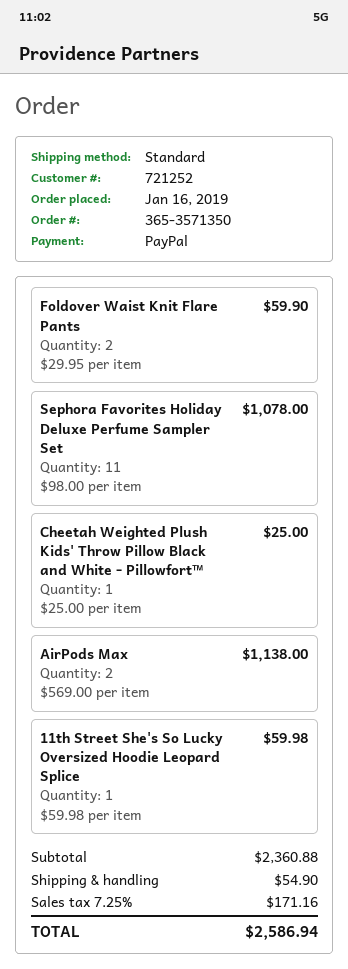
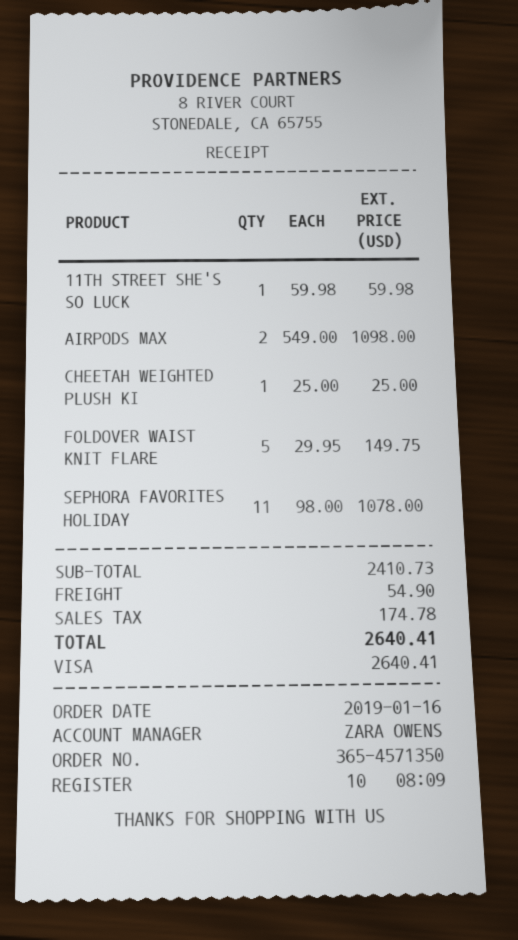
order number: 365-3571350 -> 365-4571350
payment method: PayPal -> Visa
Foldover Waist Knit Flare Pants: 2 x 29.95 = 59.90 -> 5 x 29.95 = 149.75
AirPods Max: 2 x 569.00 = 1138.00 -> 2 x 549.00 = 1098.00
subtotal: 2360.88 -> 2410.73
tax: 171.16 -> 174.78
total: 2586.94 -> 2640.41

